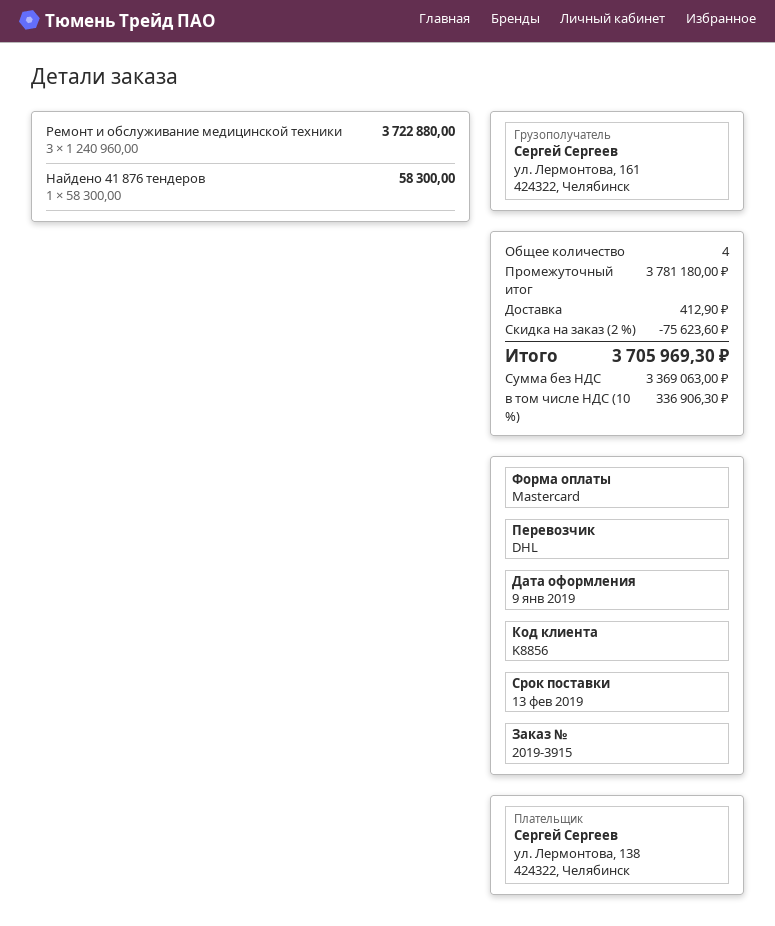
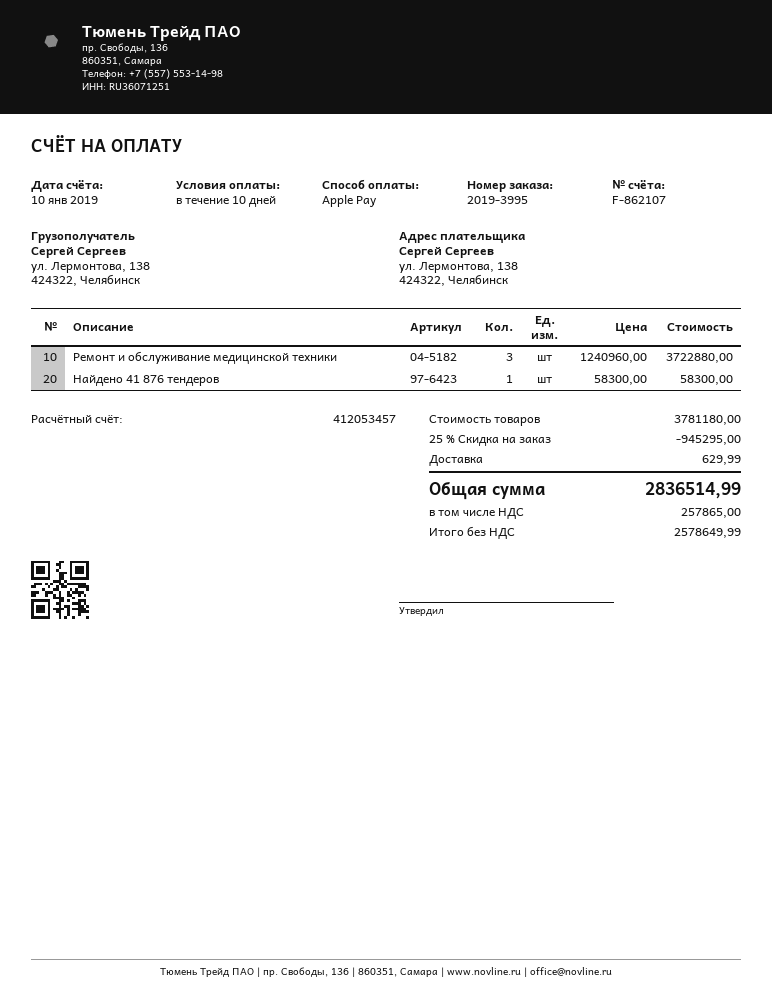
order number: 2019-3915 -> 2019-3995
payment method: Mastercard -> Apple Pay
ship to: ул. Лермонтова, 161, 424322, Челябинск -> ул. Лермонтова, 138, 424322, Челябинск
discount: 2% = 75623.60 -> 25% = 945295.00
shipping: 412.90 -> 629.99
net: 3369063.00 -> 2578649.99
tax: 336906.30 -> 257865.00
total: 3705969.30 -> 2836514.99

